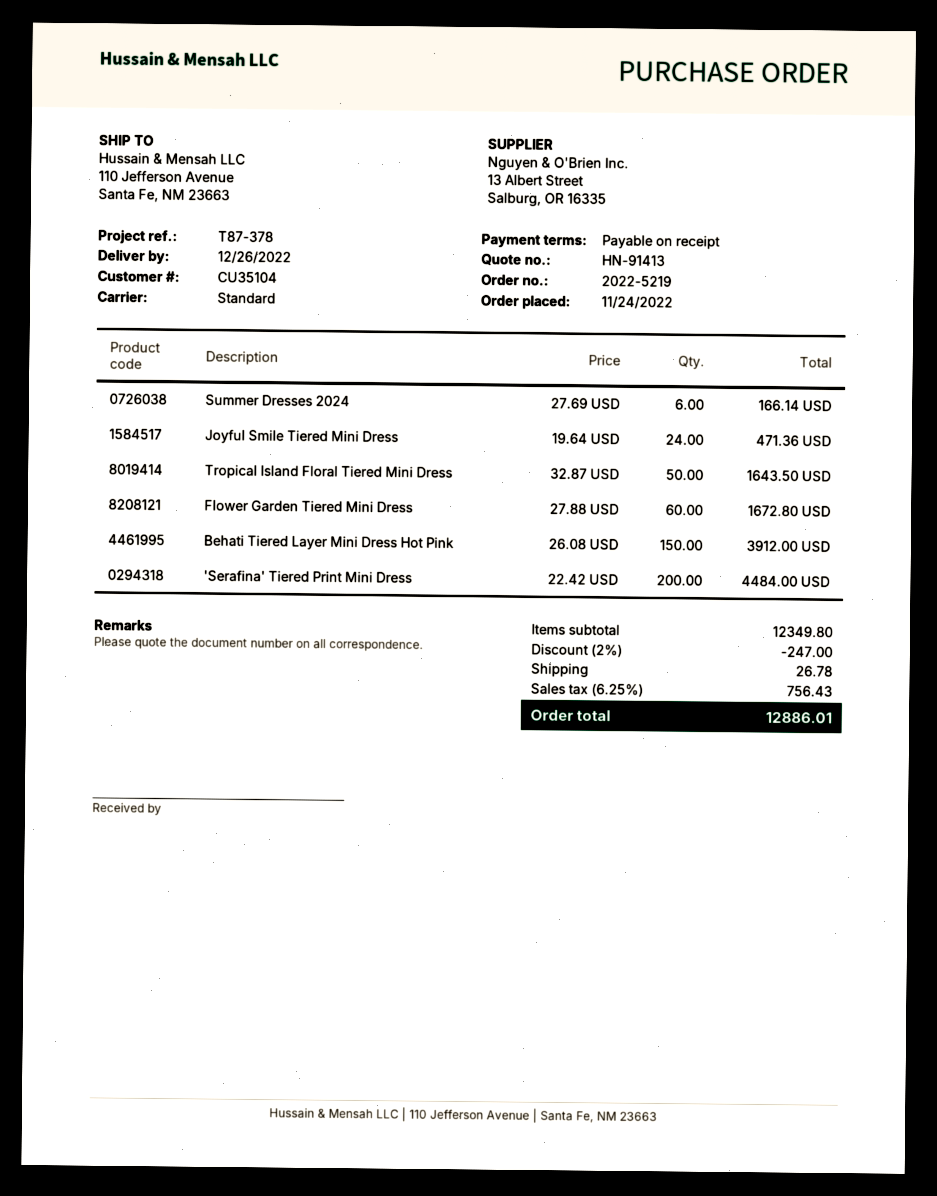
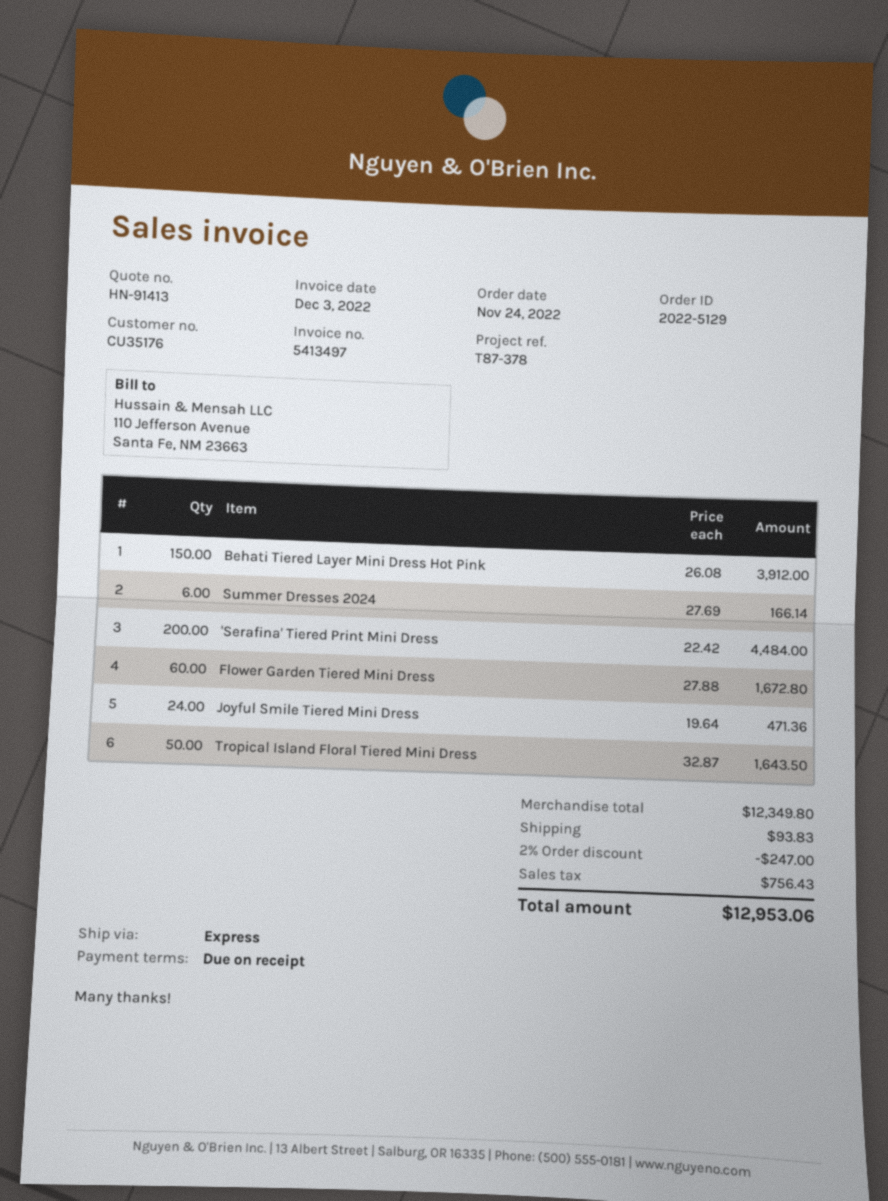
order number: 2022-5219 -> 2022-5129
customer number: CU35104 -> CU35176
shipping method: standard -> express
shipping: 26.78 -> 93.83
total: 12886.01 -> 12953.06

